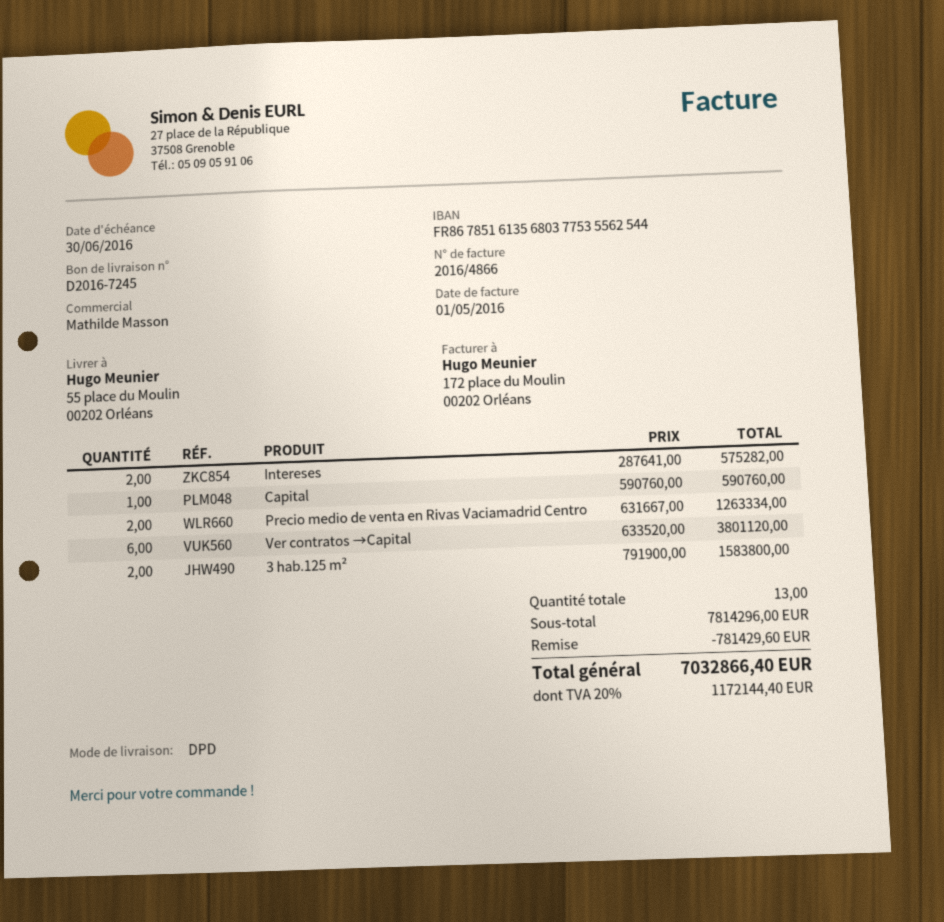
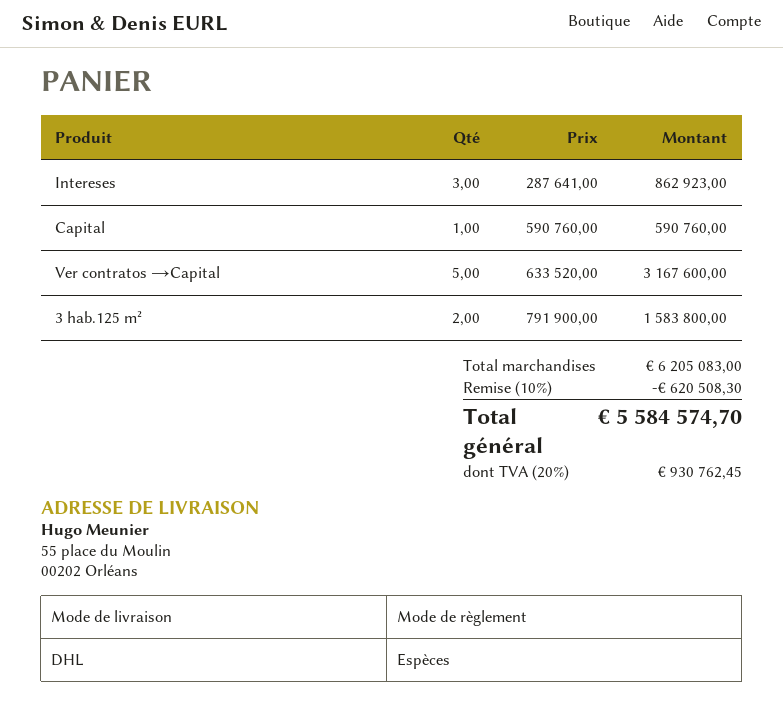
shipping method: DPD -> DHL
Intereses: 2 x 287641.00 = 575282.00 -> 3 x 287641.00 = 862923.00
Precio medio de venta en Rivas Vaciamadrid Centro: 2 x 631667.00 = 1263334.00 -> none
Ver contratos →Capital: 6 x 633520.00 = 3801120.00 -> 5 x 633520.00 = 3167600.00
subtotal: 7814296.00 -> 6205083.00
discount: 781429.60 -> 620508.30
tax: 20% = 1172144.40 -> 20% = 930762.45
total: 7032866.40 -> 5584574.70

